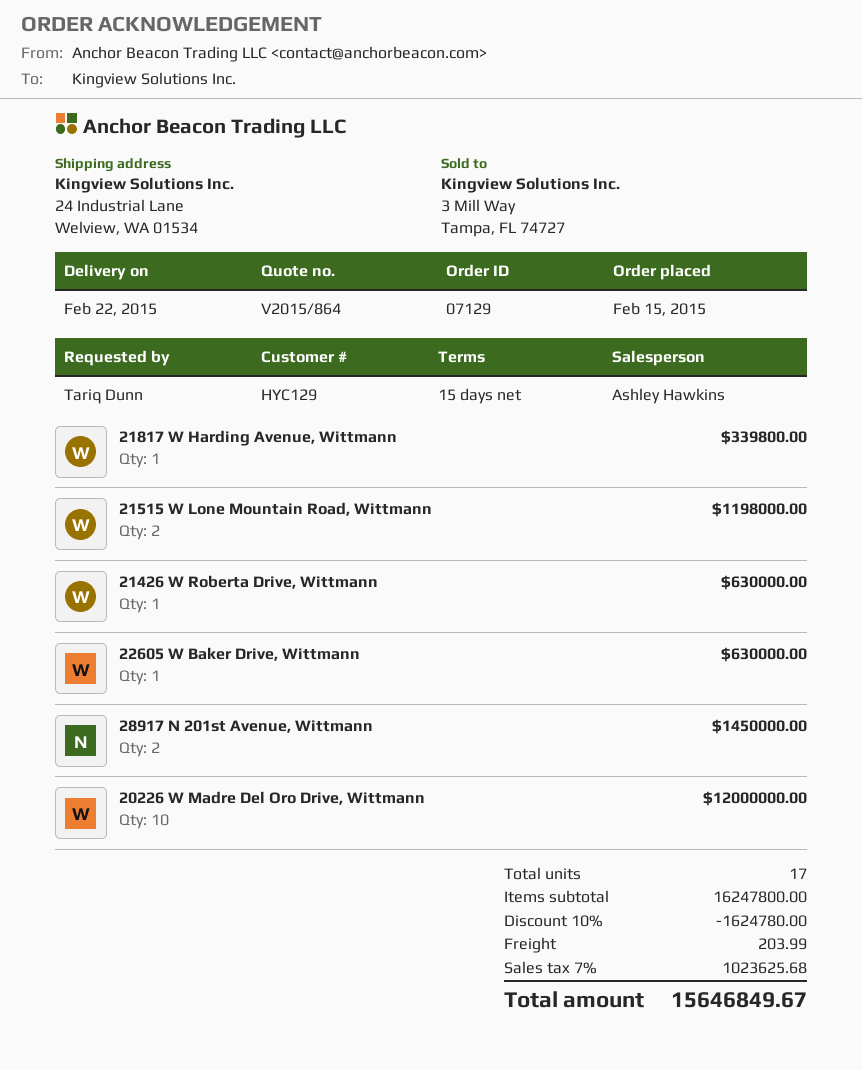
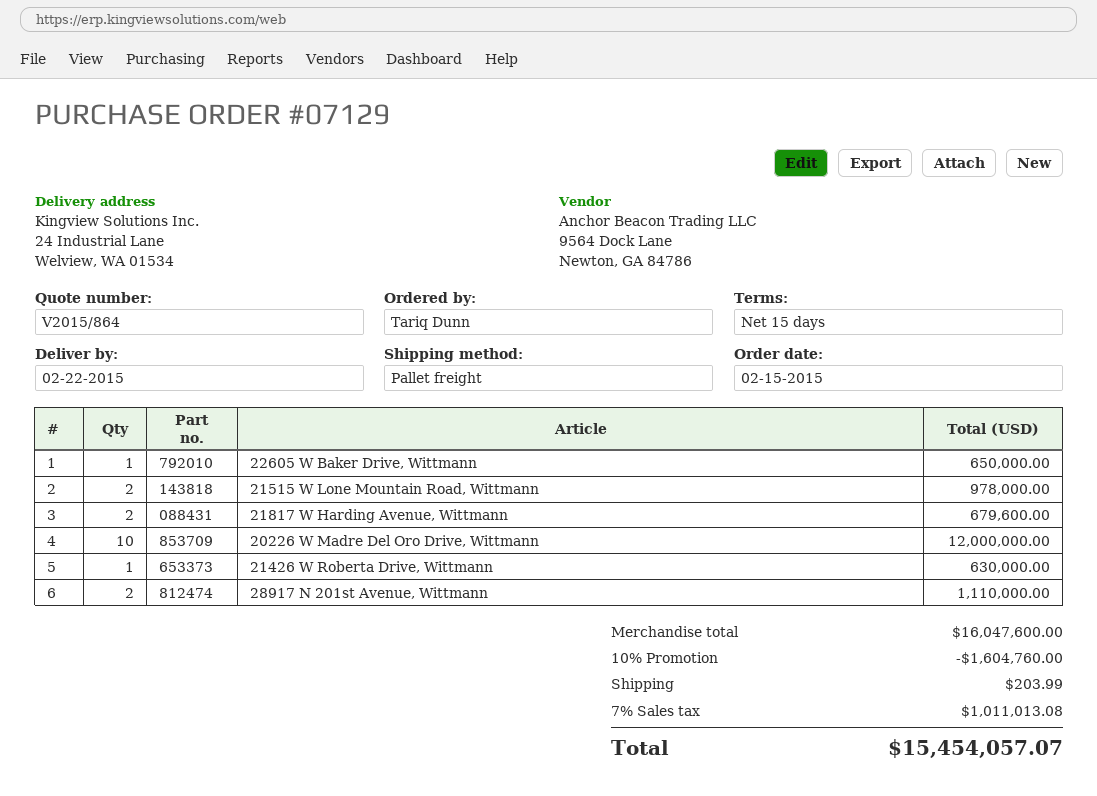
21817 W Harding Avenue, Wittmann: 1 for 339800.00 -> 2 for 679600.00
21515 W Lone Mountain Road, Wittmann: 2 for 1198000.00 -> 2 for 978000.00
22605 W Baker Drive, Wittmann: 1 for 630000.00 -> 1 for 650000.00
28917 N 201st Avenue, Wittmann: 2 for 1450000.00 -> 2 for 1110000.00
subtotal: 16247800.00 -> 16047600.00
discount: 10% = 1624780.00 -> 10% = 1604760.00
tax: 7% = 1023625.68 -> 7% = 1011013.08
total: 15646849.67 -> 15454057.07

